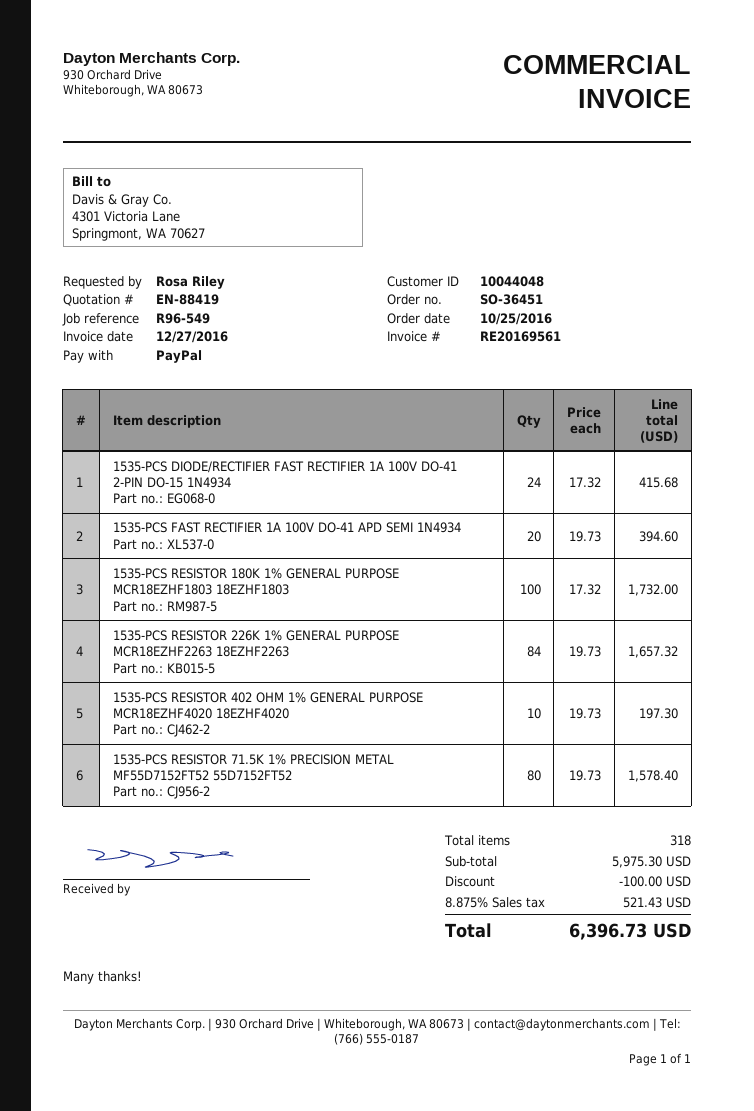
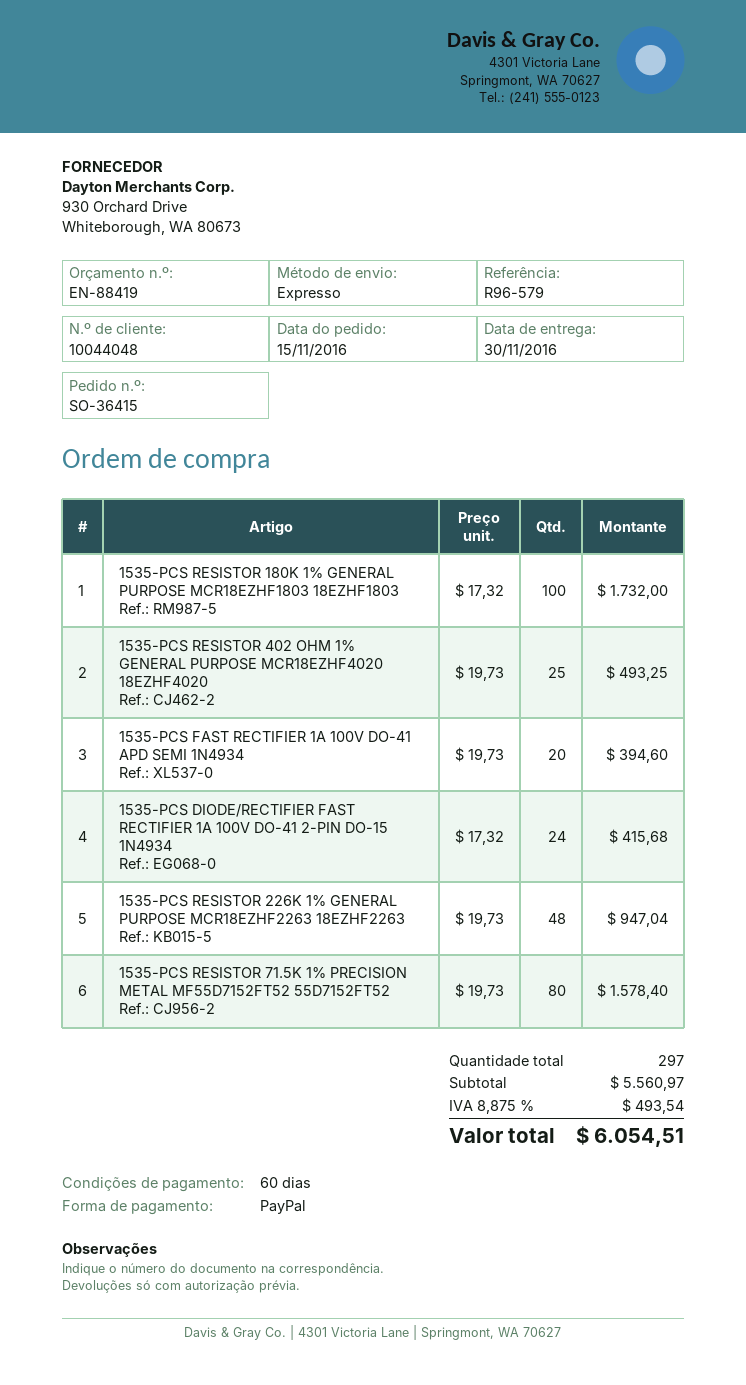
order number: SO-36451 -> SO-36415
order date: 2016-10-25 -> 2016-11-15
reference: R96-549 -> R96-579
1535-PCS RESISTOR 226K 1% GENERAL PURPOSE MCR18EZHF2263 18EZHF2263: 84 x 19.73 = 1657.32 -> 48 x 19.73 = 947.04
1535-PCS RESISTOR 402 OHM 1% GENERAL PURPOSE MCR18EZHF4020 18EZHF4020: 10 x 19.73 = 197.30 -> 25 x 19.73 = 493.25
total quantity: 318 -> 297
subtotal: 5975.30 -> 5560.97
discount: 100.00 -> none
tax: 8.875% = 521.43 -> 8.875% = 493.54
total: 6396.73 -> 6054.51

